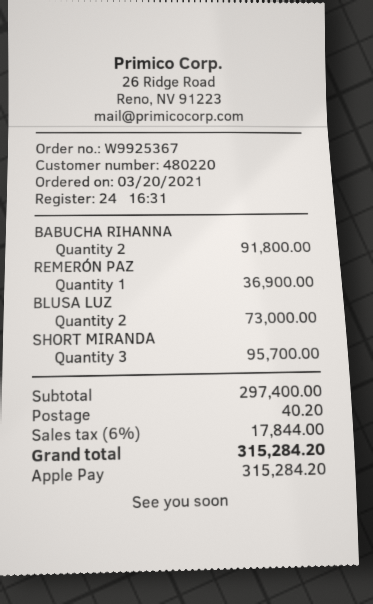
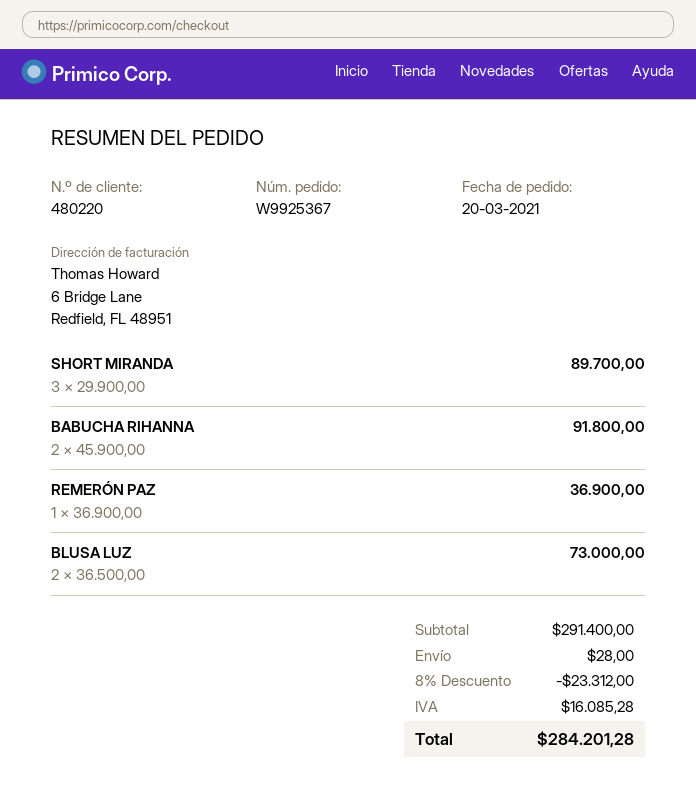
SHORT MIRANDA: 3 for 95700.00 -> 3 for 89700.00
subtotal: 297400.00 -> 291400.00
discount: none -> 8% = 23312.00
shipping: 40.20 -> 28.00
tax: 17844.00 -> 16085.28
total: 315284.20 -> 284201.28

